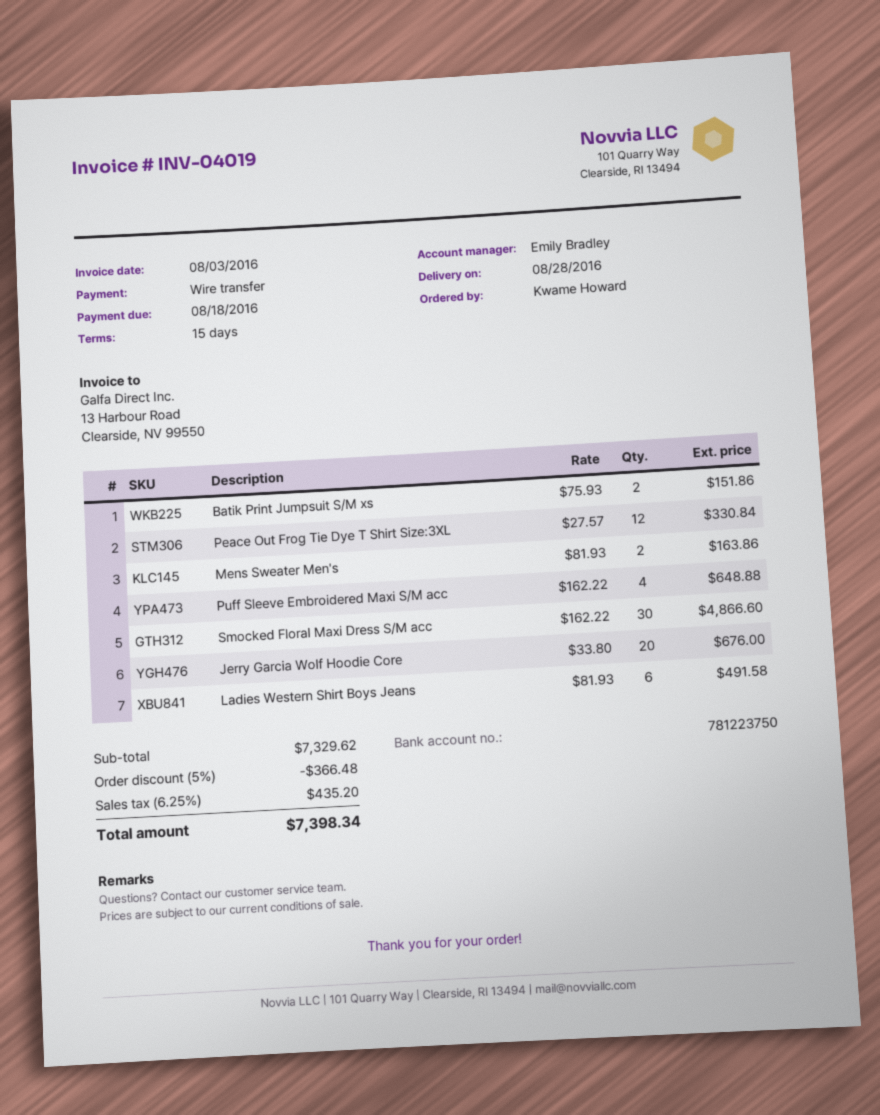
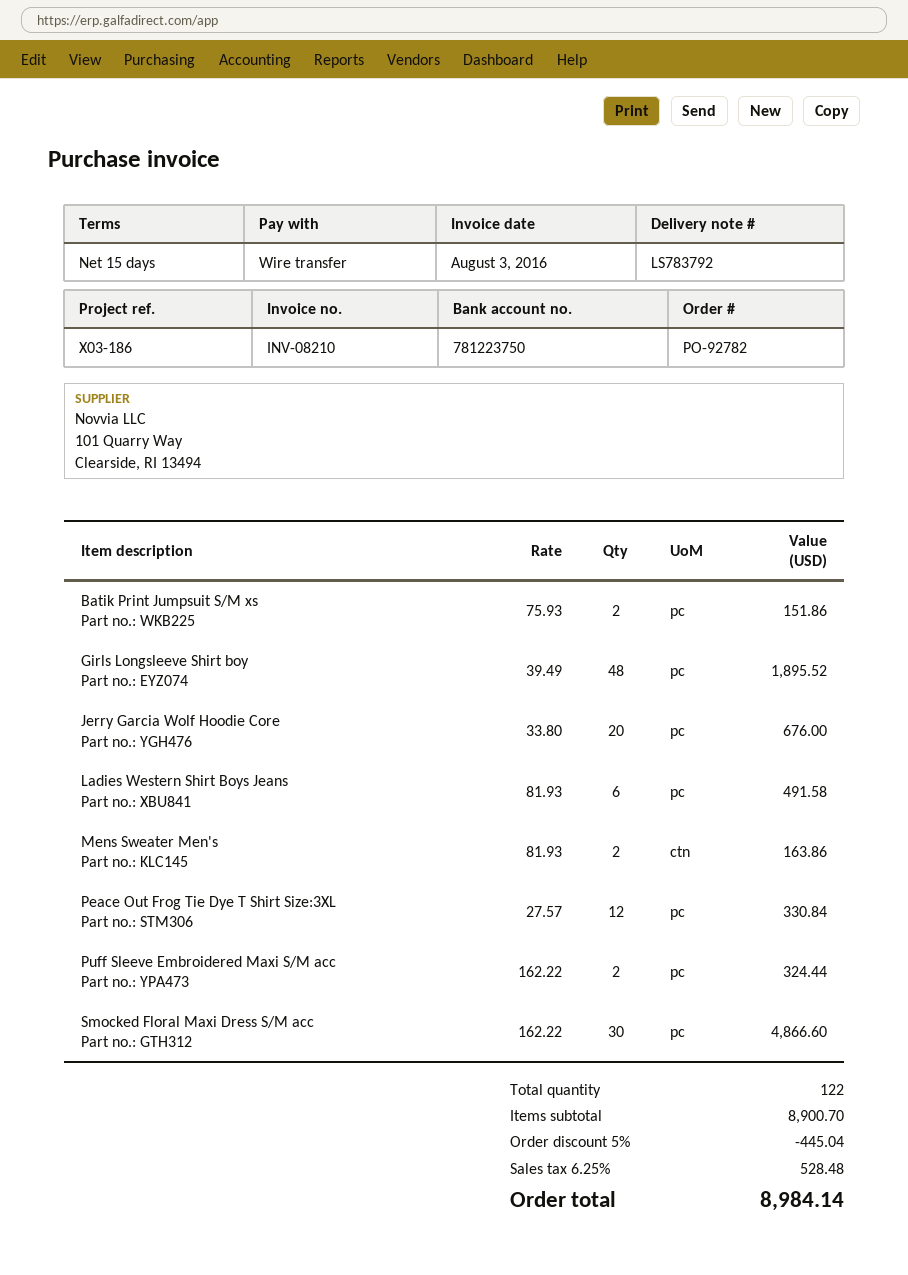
invoice number: INV-04019 -> INV-08210
Puff Sleeve Embroidered Maxi S/M acc: 4 x 162.22 = 648.88 -> 2 x 162.22 = 324.44
Girls Longsleeve Shirt boy: none -> 48 x 39.49 = 1895.52
subtotal: 7329.62 -> 8900.70
discount: 5% = 366.48 -> 5% = 445.04
tax: 6.25% = 435.20 -> 6.25% = 528.48
total: 7398.34 -> 8984.14

